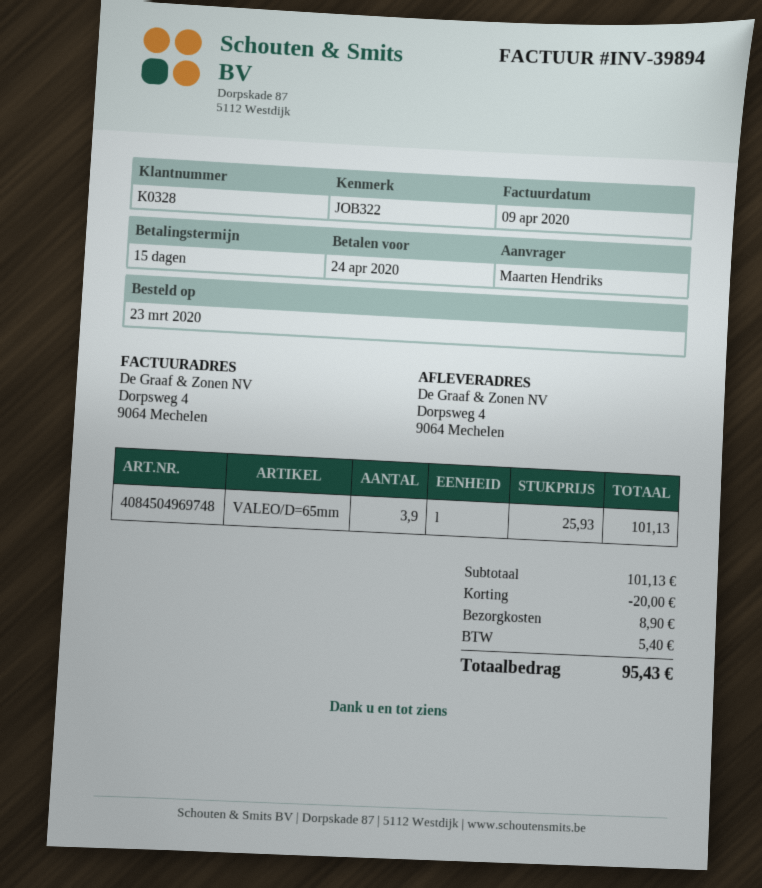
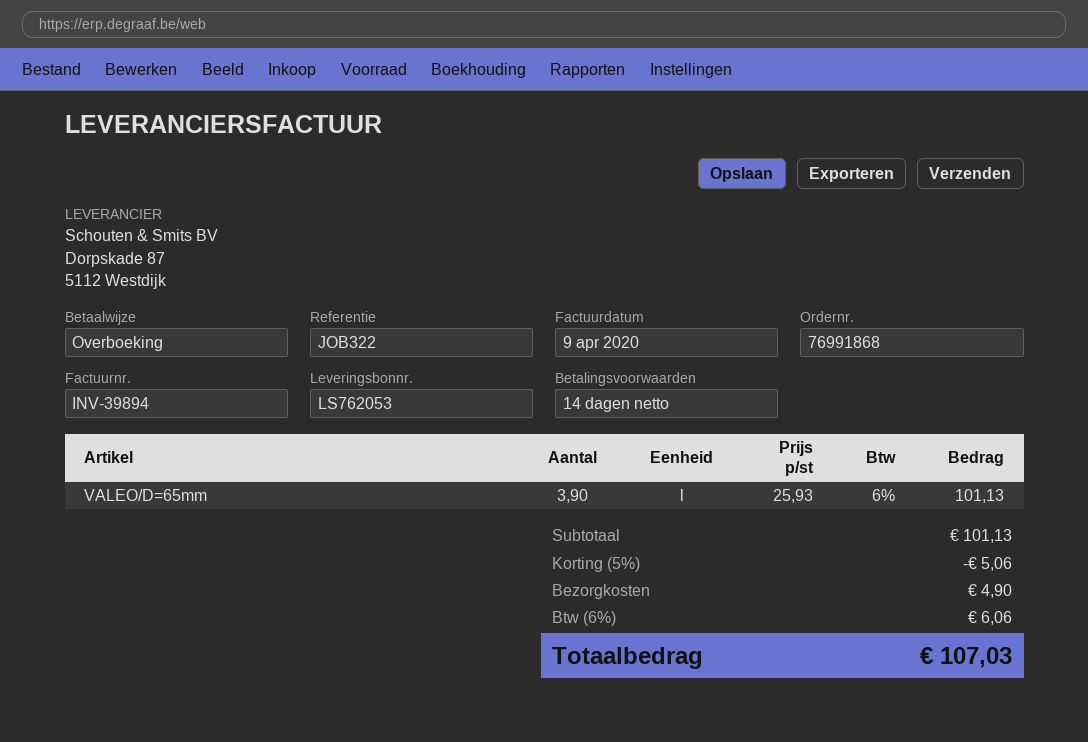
payment terms: 15 days -> 14 days
discount: 20.00 -> 5.06
shipping: 8.90 -> 4.90
tax: 5.40 -> 6.06
total: 95.43 -> 107.03

